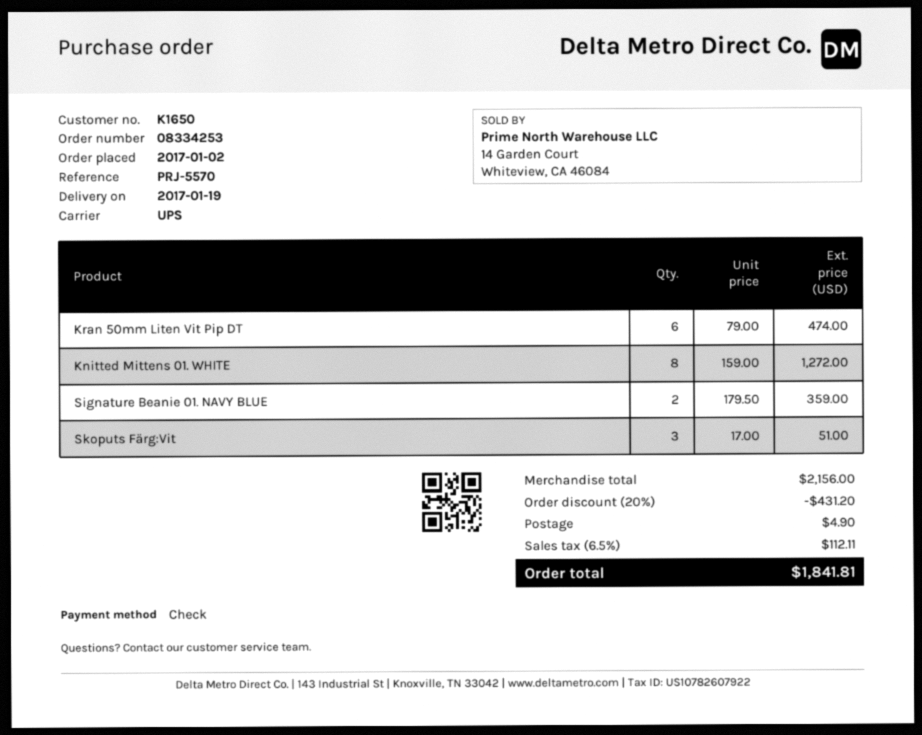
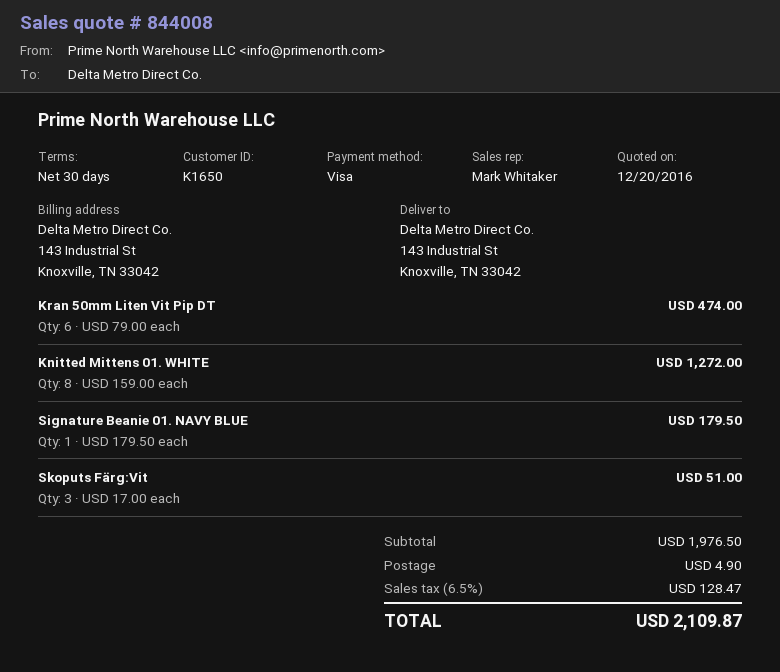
payment method: cheque -> Visa
Signature Beanie 01. NAVY BLUE: 2 x 179.50 = 359.00 -> 1 x 179.50 = 179.50
subtotal: 2156.00 -> 1976.50
discount: 20% = 431.20 -> none
tax: 6.5% = 112.11 -> 6.5% = 128.47
total: 1841.81 -> 2109.87

